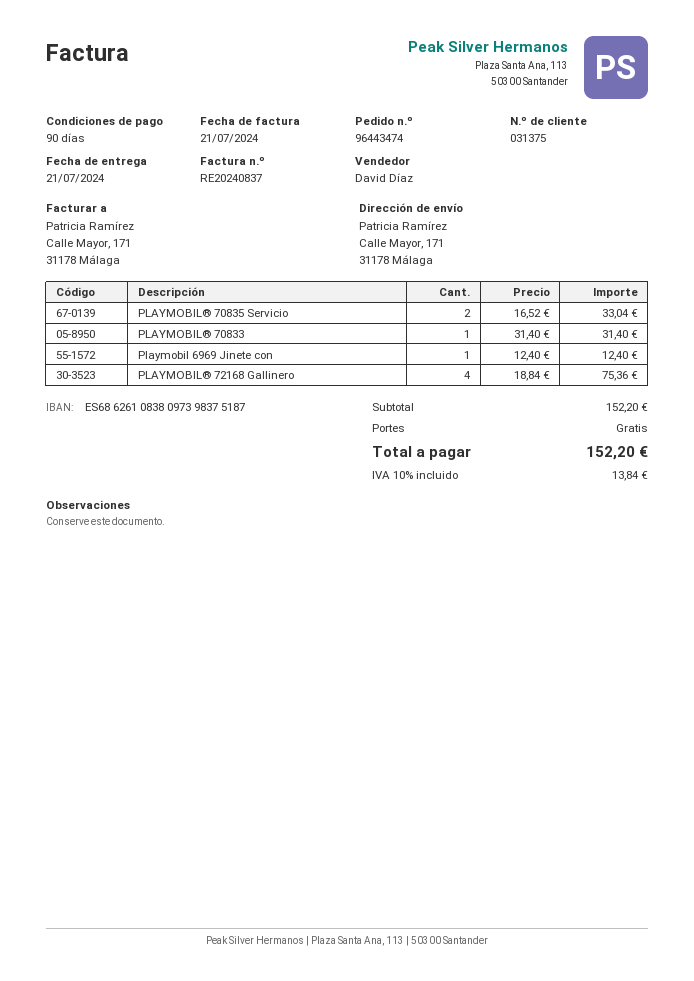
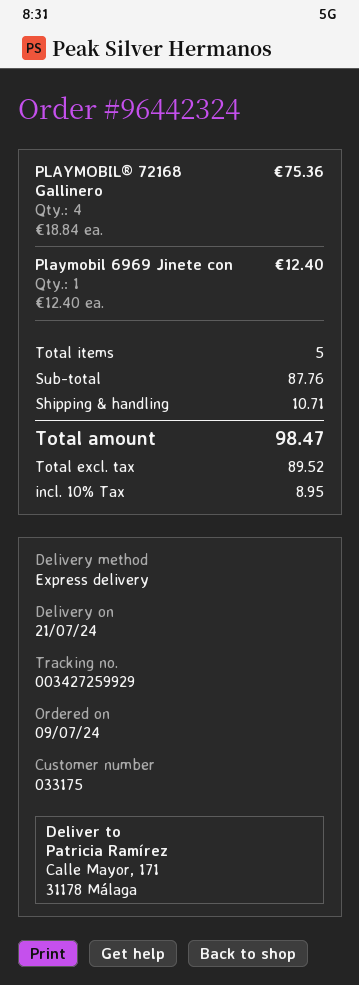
order number: 96443474 -> 96442324
customer number: 031375 -> 033175
PLAYMOBIL® 70835 Servicio: 2 x 16.52 = 33.04 -> none
PLAYMOBIL® 70833: 1 x 31.40 = 31.40 -> none
subtotal: 152.20 -> 87.76
shipping: 0.00 -> 10.71
tax: 10% = 13.84 -> 10% = 8.95
total: 152.20 -> 98.47

